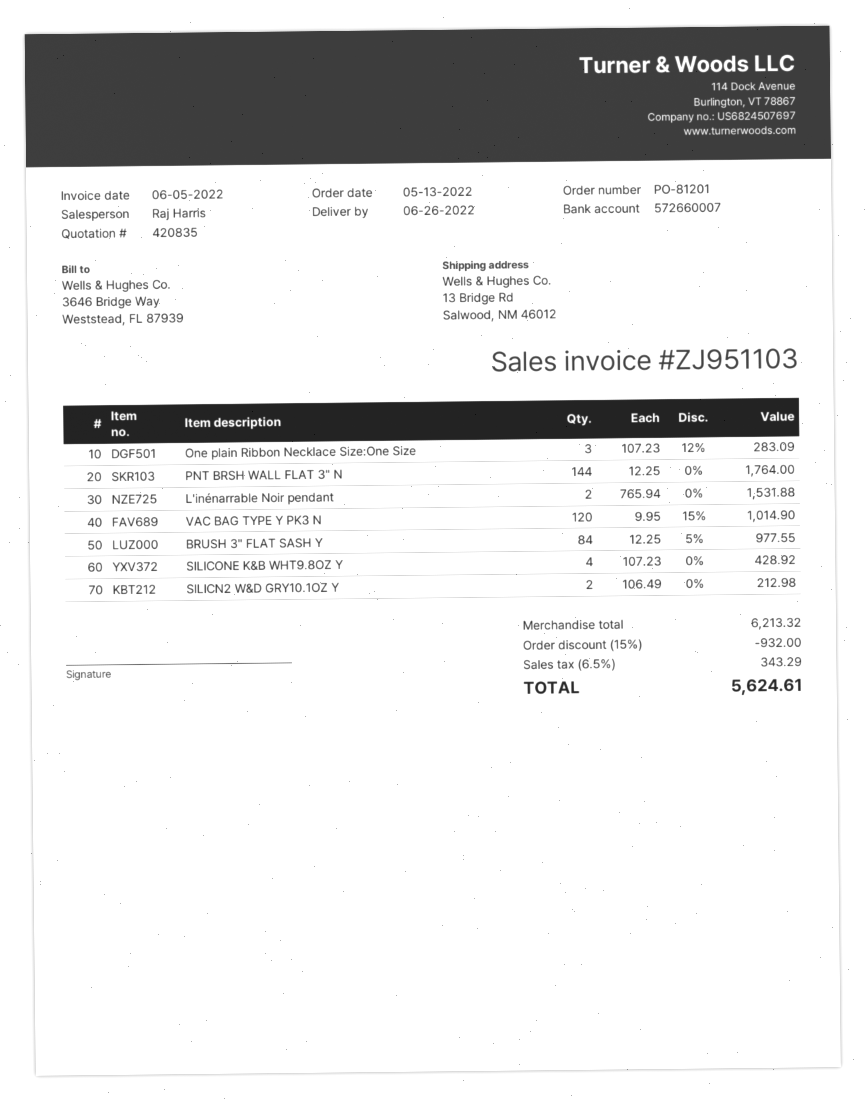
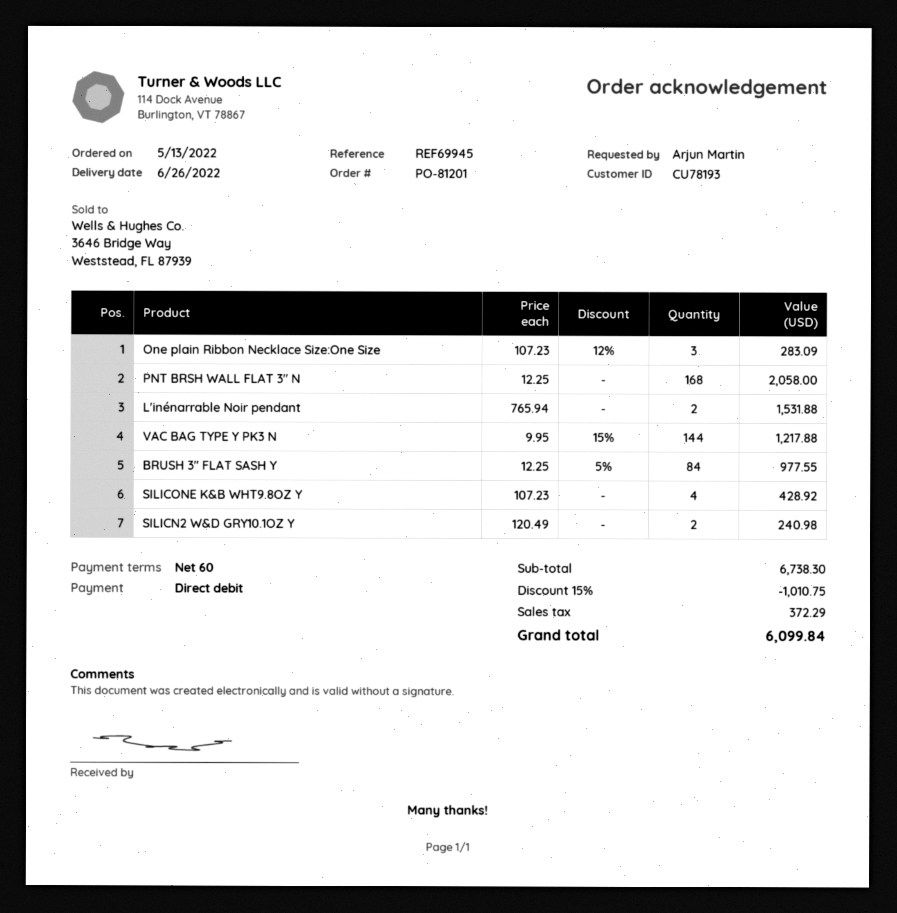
PNT BRSH WALL FLAT 3" N: 144 x 12.25 = 1764.00 -> 168 x 12.25 = 2058.00
VAC BAG TYPE Y PK3 N: 120 x 9.95 - 15% = 1014.90 -> 144 x 9.95 - 15% = 1217.88
SILICN2 W&D GRY10.1OZ Y: 2 x 106.49 = 212.98 -> 2 x 120.49 = 240.98
subtotal: 6213.32 -> 6738.30
discount: 15% = 932.00 -> 15% = 1010.75
tax: 343.29 -> 372.29
total: 5624.61 -> 6099.84

